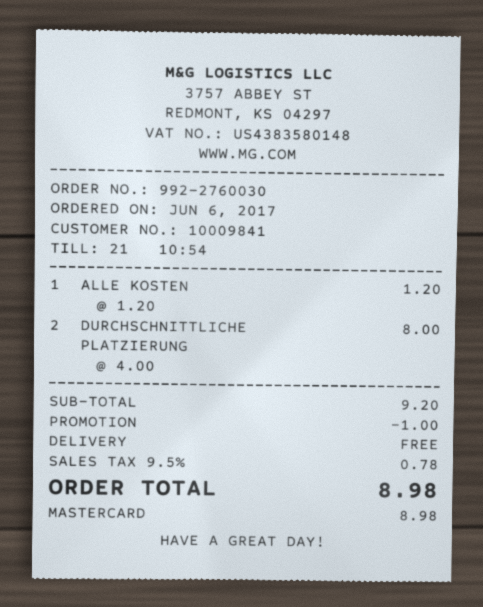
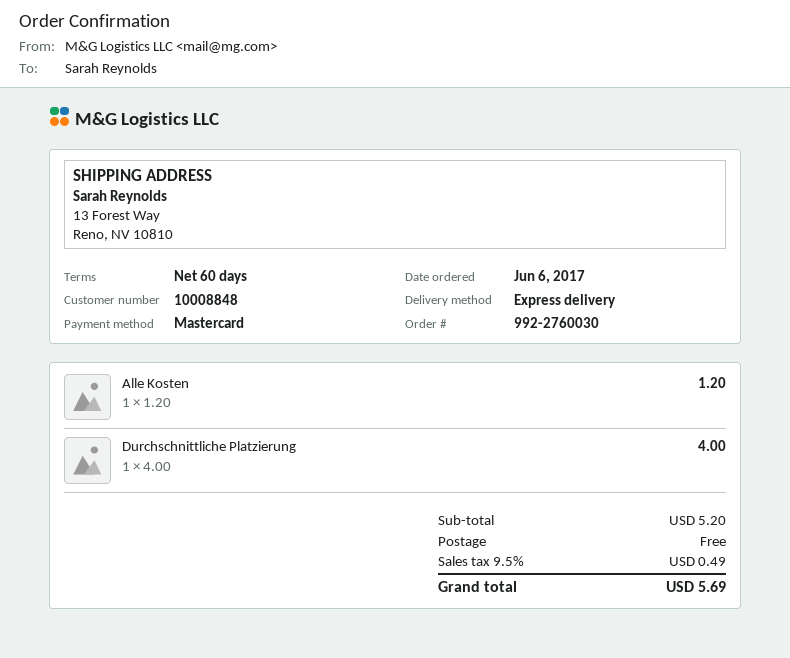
customer number: 10009841 -> 10008848
DURCHSCHNITTLICHE PLATZIERUNG: 2 x 4.00 = 8.00 -> 1 x 4.00 = 4.00
subtotal: 9.20 -> 5.20
discount: 1.00 -> none
tax: 9.5% = 0.78 -> 9.5% = 0.49
total: 8.98 -> 5.69

